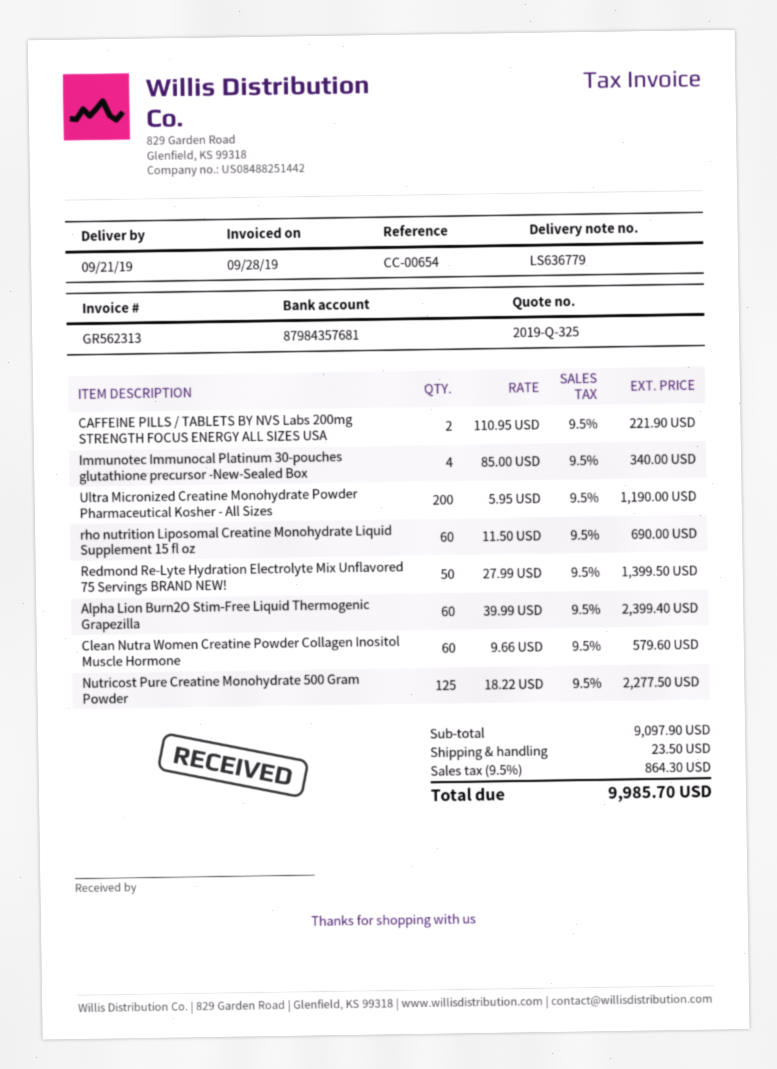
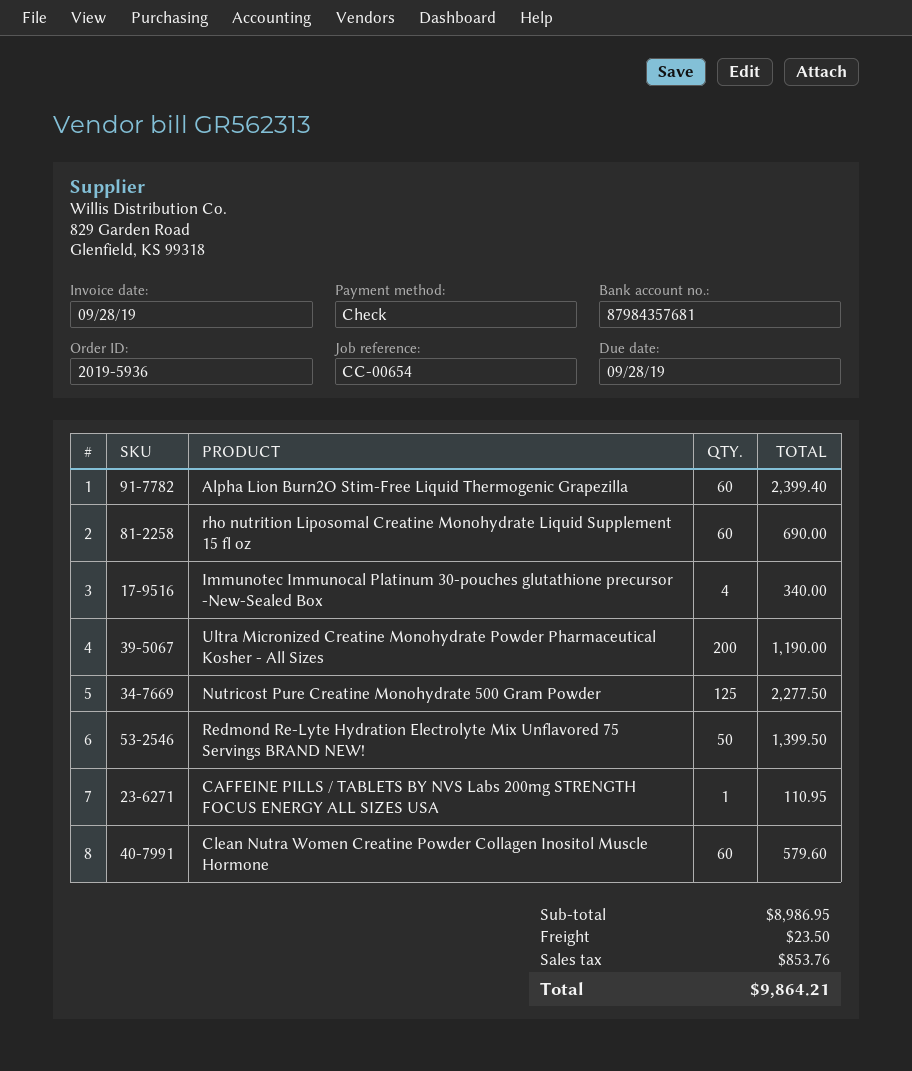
CAFFEINE PILLS / TABLETS BY NVS Labs 200mg STRENGTH FOCUS ENERGY ALL SIZES USA: 2 for 221.90 -> 1 for 110.95
subtotal: 9097.90 -> 8986.95
tax: 864.30 -> 853.76
total: 9985.70 -> 9864.21

